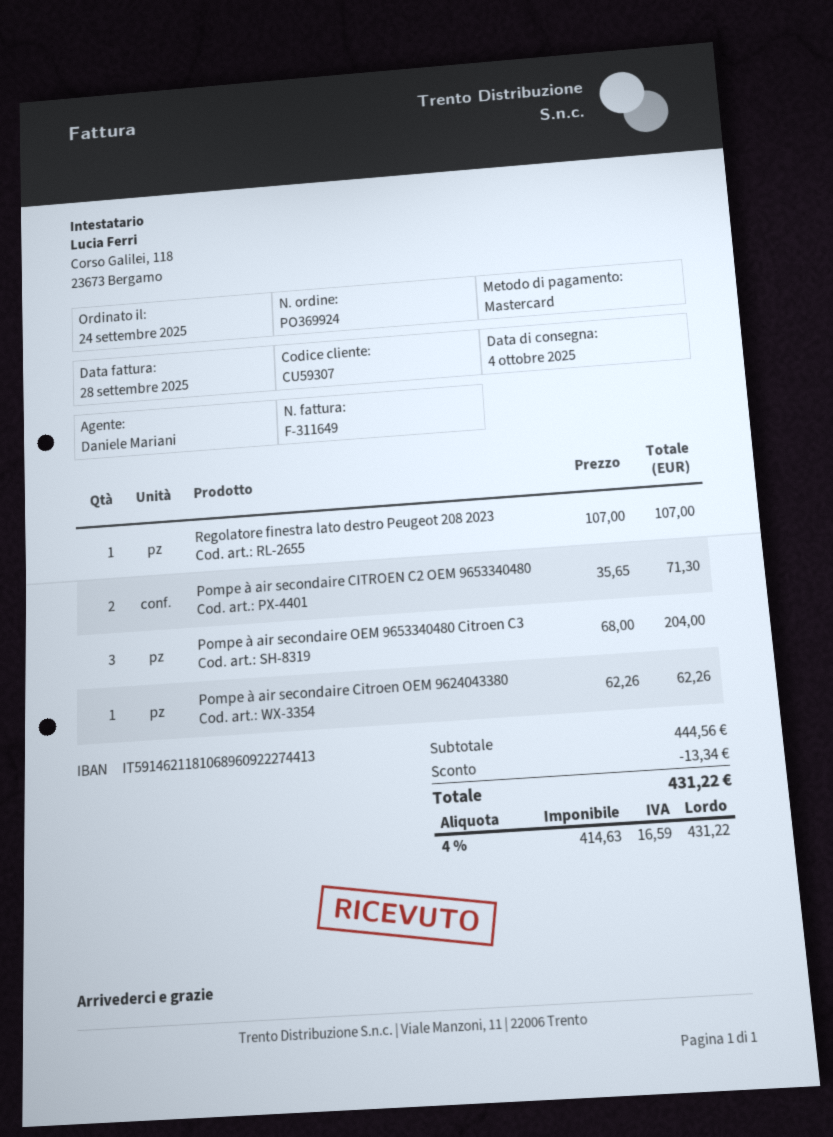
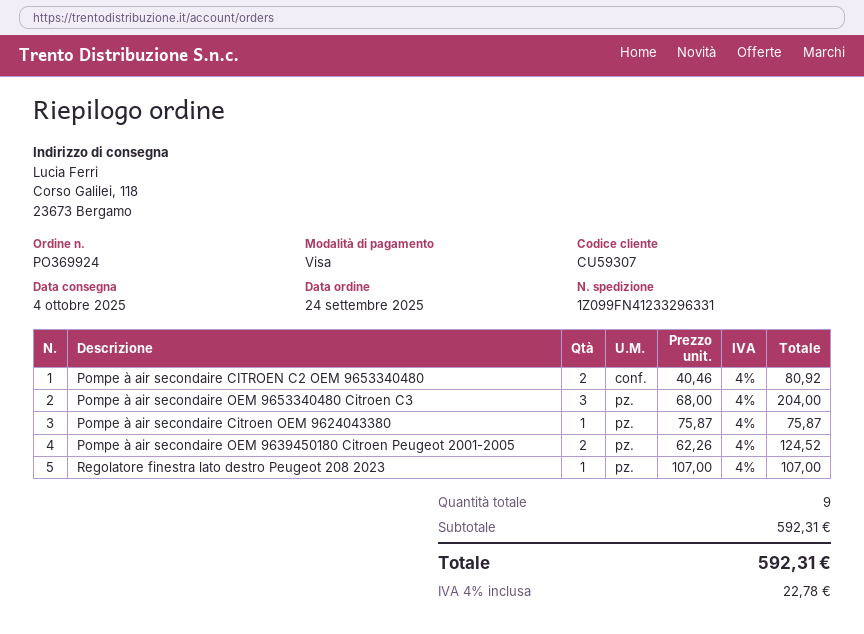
payment method: Mastercard -> Visa
Pompe à air secondaire CITROEN C2 OEM 9653340480: 2 x 35.65 = 71.30 -> 2 x 40.46 = 80.92
Pompe à air secondaire Citroen OEM 9624043380: 1 x 62.26 = 62.26 -> 1 x 75.87 = 75.87
Pompe à air secondaire OEM 9639450180 Citroen Peugeot 2001-2005: none -> 2 x 62.26 = 124.52
subtotal: 444.56 -> 592.31
discount: 13.34 -> none
tax: 4% = 16.59 -> 4% = 22.78
total: 431.22 -> 592.31

